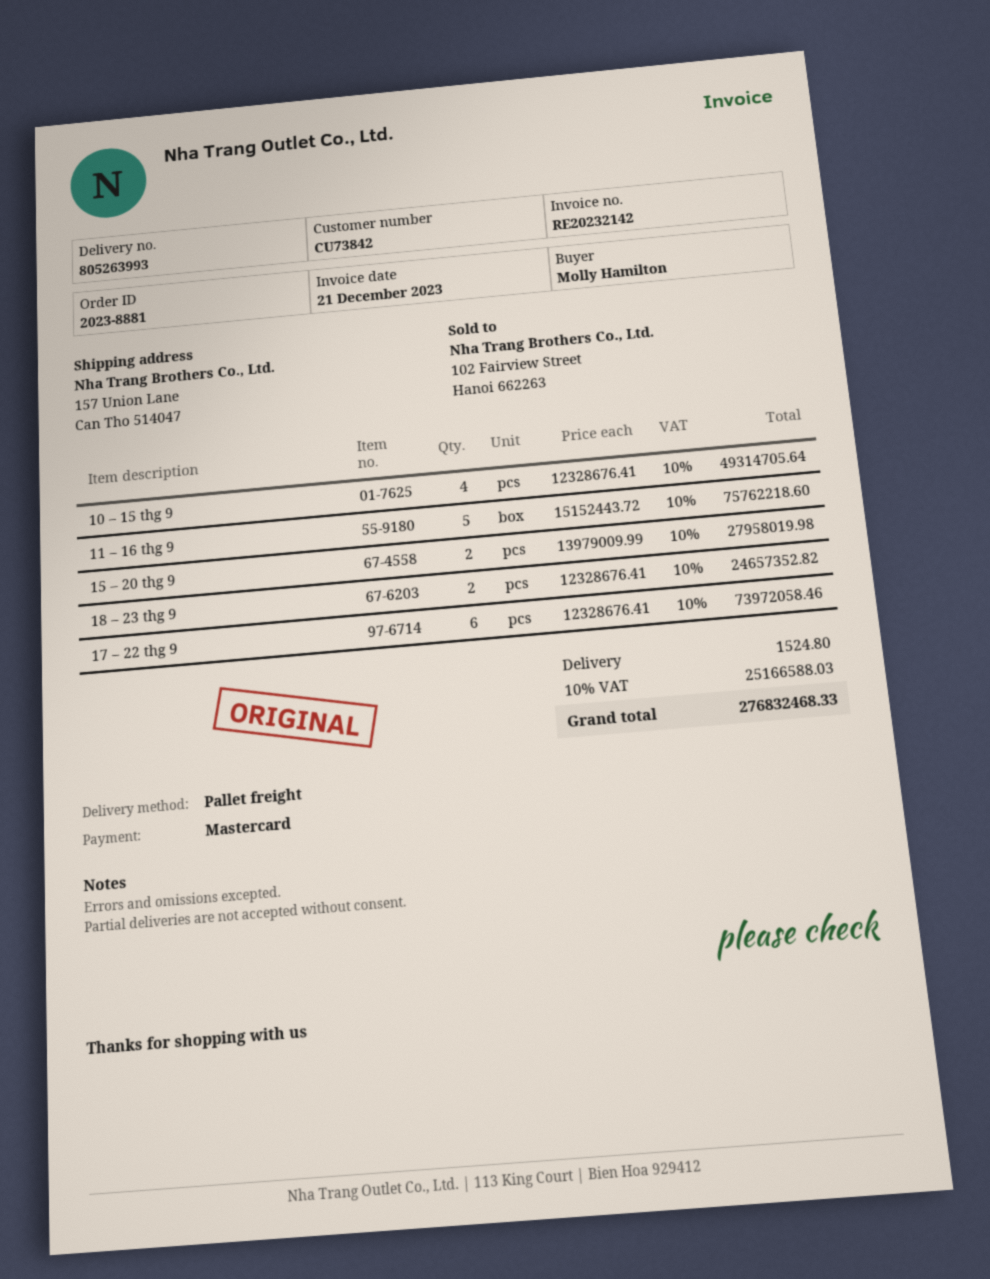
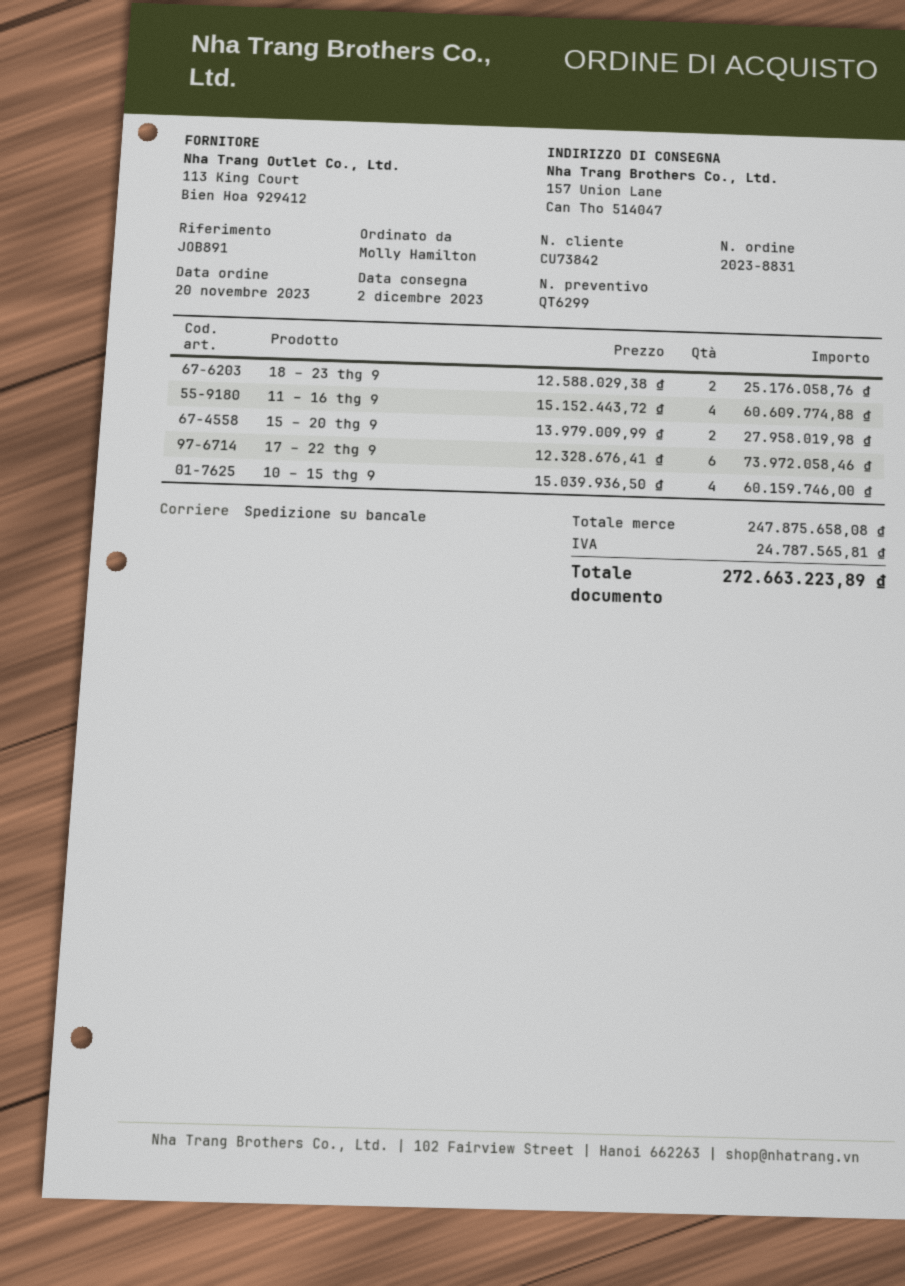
order number: 2023-8881 -> 2023-8831
10 – 15 thg 9: 4 x 12328676.41 = 49314705.64 -> 4 x 15039936.50 = 60159746.00
11 – 16 thg 9: 5 x 15152443.72 = 75762218.60 -> 4 x 15152443.72 = 60609774.88
18 – 23 thg 9: 2 x 12328676.41 = 24657352.82 -> 2 x 12588029.38 = 25176058.76
shipping: 1524.80 -> none
tax: 25166588.03 -> 24787565.81
total: 276832468.33 -> 272663223.89

